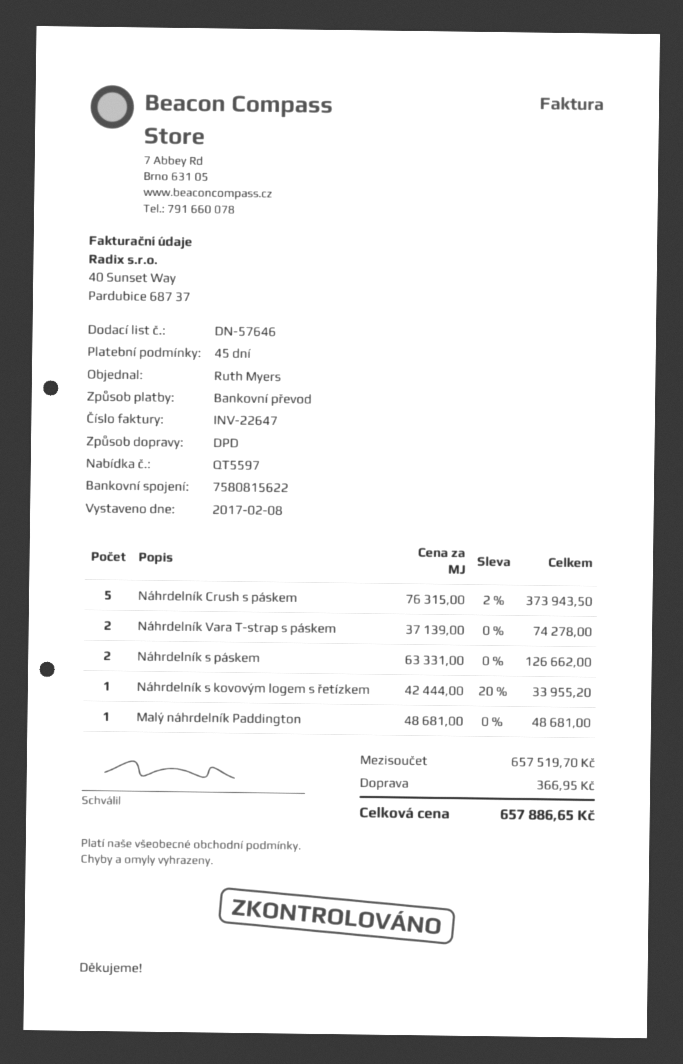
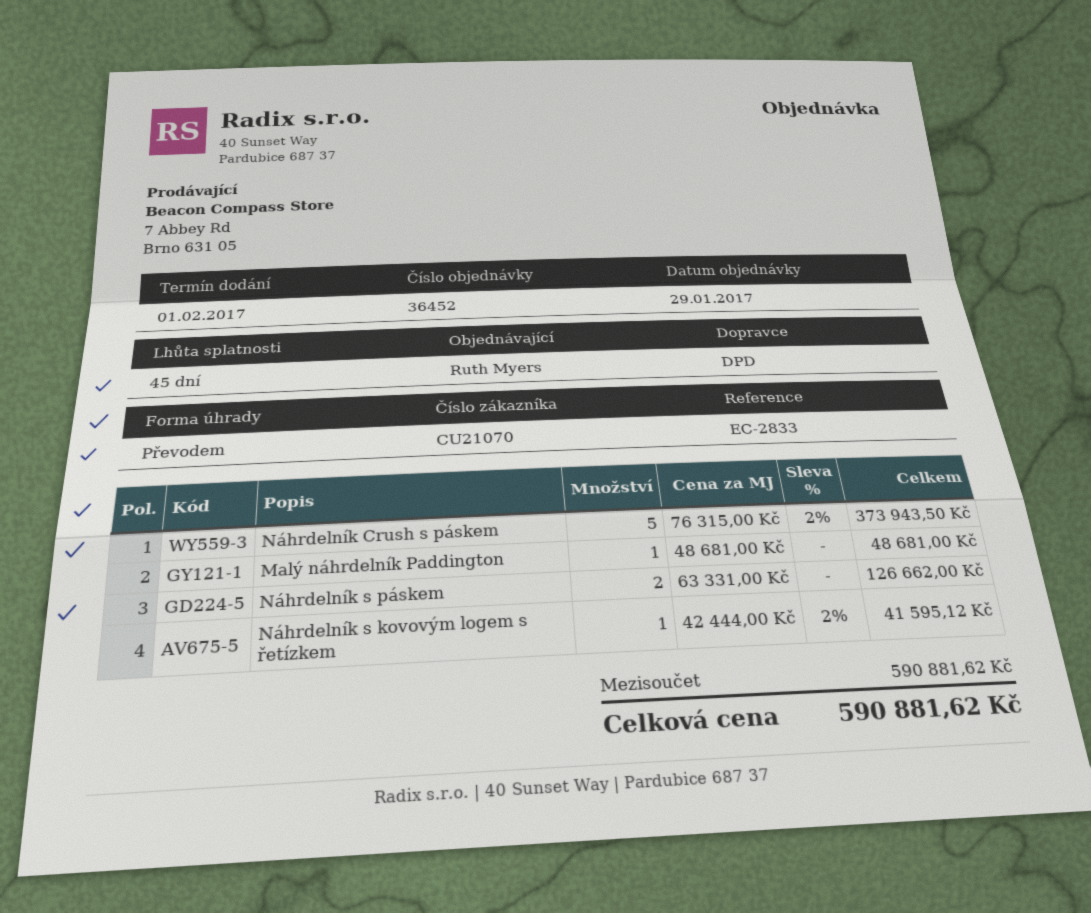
Náhrdelník Vara T-strap s páskem: 2 x 37139.00 = 74278.00 -> none
Náhrdelník s kovovým logem s řetízkem: 1 x 42444.00 - 20% = 33955.20 -> 1 x 42444.00 - 2% = 41595.12
subtotal: 657519.70 -> 590881.62
shipping: 366.95 -> none
total: 657886.65 -> 590881.62

